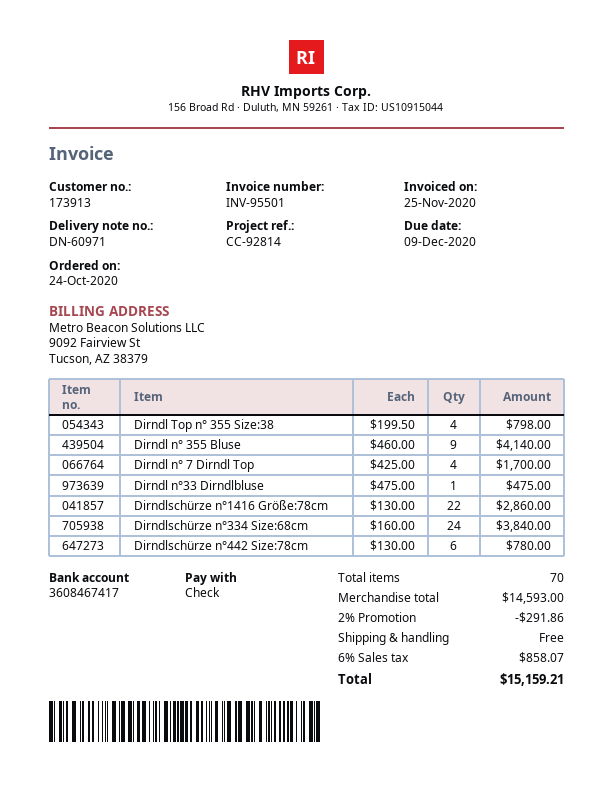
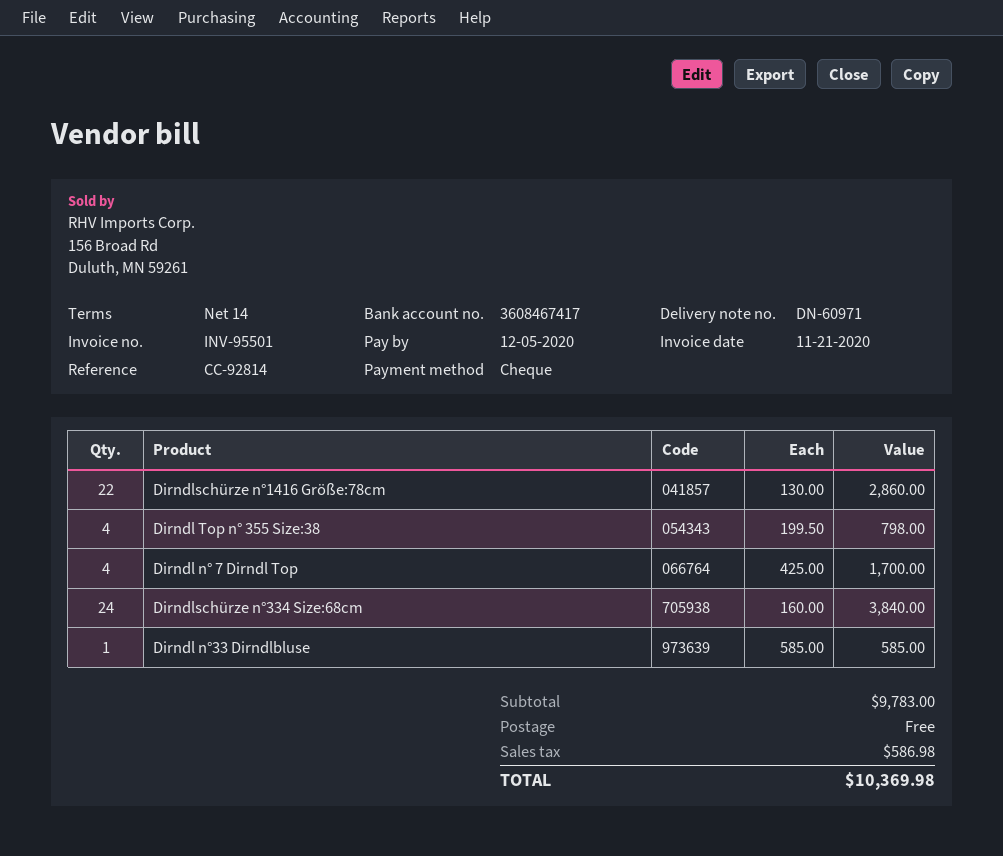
invoice date: 2020-11-25 -> 2020-11-21
due date: 2020-12-09 -> 2020-12-05
Dirndl n° 355 Bluse: 9 x 460.00 = 4140.00 -> none
Dirndl n°33 Dirndlbluse: 1 x 475.00 = 475.00 -> 1 x 585.00 = 585.00
Dirndlschürze n°442 Size:78cm: 6 x 130.00 = 780.00 -> none
subtotal: 14593.00 -> 9783.00
discount: 2% = 291.86 -> none
tax: 858.07 -> 586.98
total: 15159.21 -> 10369.98

